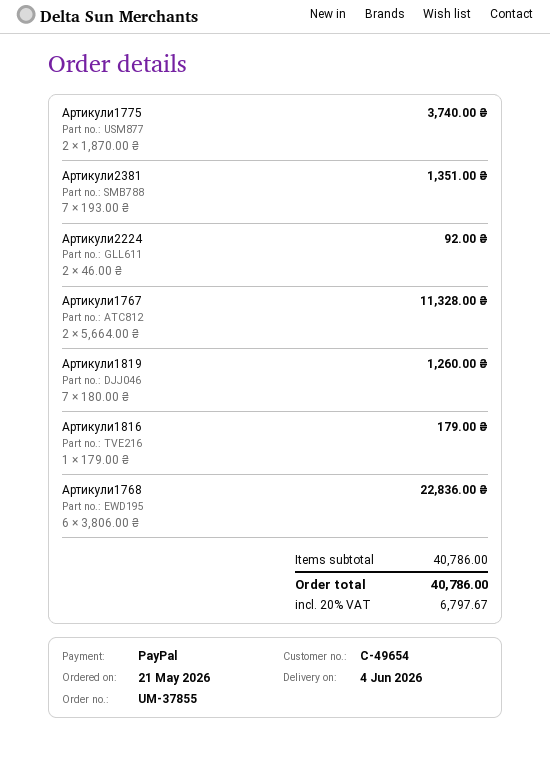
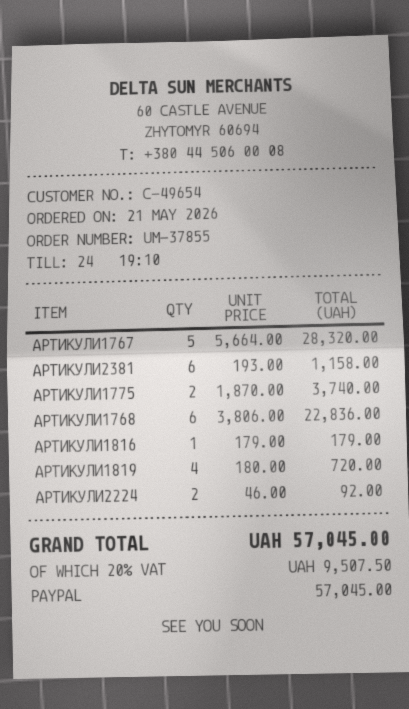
Артикули2381: 7 x 193.00 = 1351.00 -> 6 x 193.00 = 1158.00
Артикули1767: 2 x 5664.00 = 11328.00 -> 5 x 5664.00 = 28320.00
Артикули1819: 7 x 180.00 = 1260.00 -> 4 x 180.00 = 720.00
tax: 20% = 6797.67 -> 20% = 9507.50
total: 40786.00 -> 57045.00

